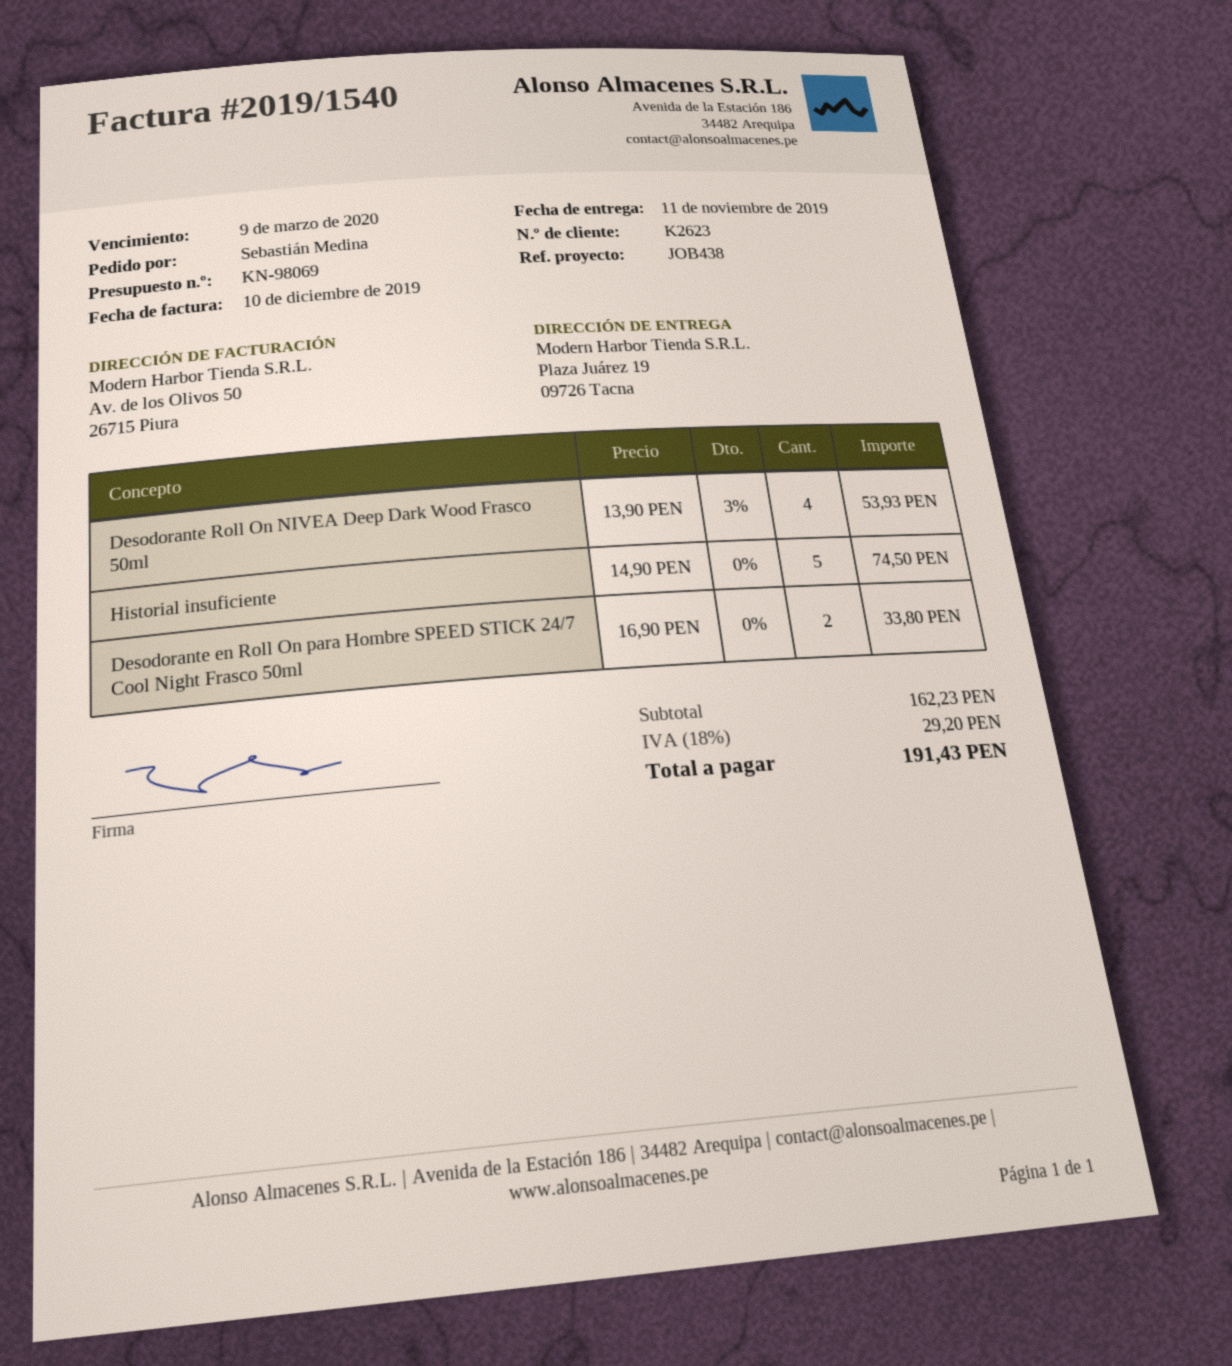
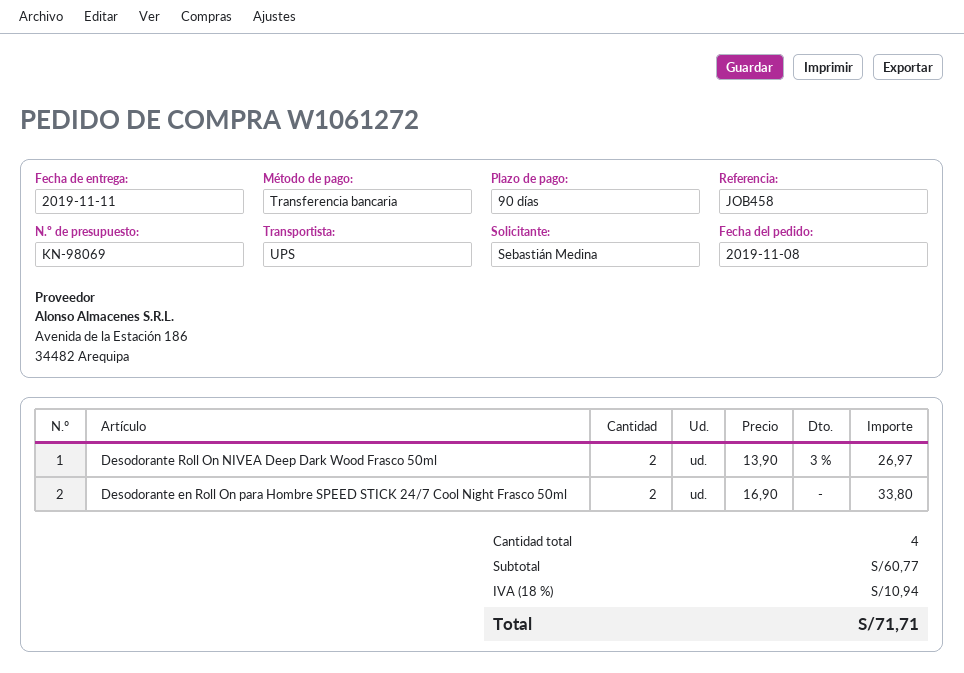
reference: JOB438 -> JOB458
Desodorante Roll On NIVEA Deep Dark Wood Frasco 50ml: 4 x 13.90 - 3% = 53.93 -> 2 x 13.90 - 3% = 26.97
Historial insuficiente: 5 x 14.90 = 74.50 -> none
subtotal: 162.23 -> 60.77
tax: 18% = 29.20 -> 18% = 10.94
total: 191.43 -> 71.71

